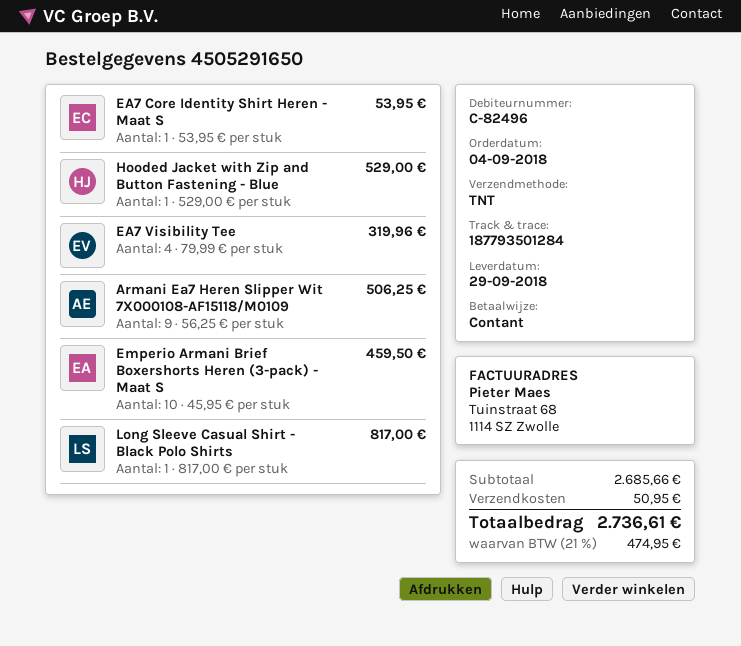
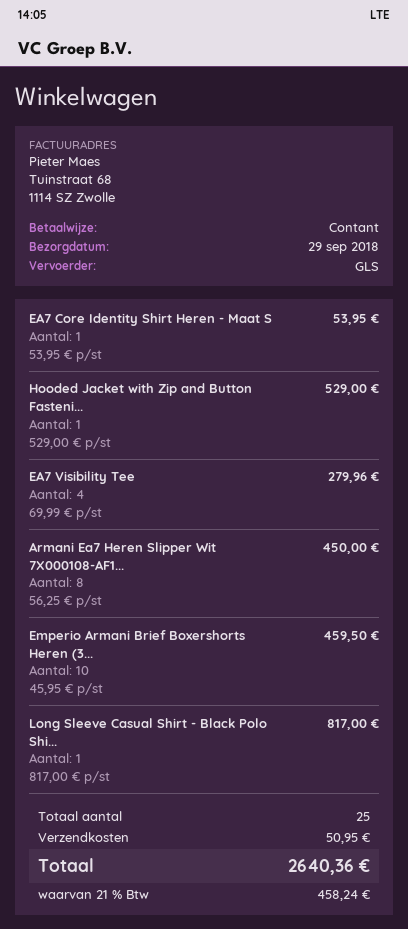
shipping method: TNT -> GLS
EA7 Visibility Tee: 4 x 79.99 = 319.96 -> 4 x 69.99 = 279.96
Armani Ea7 Heren Slipper Wit 7X000108-AF15118/M0109: 9 x 56.25 = 506.25 -> 8 x 56.25 = 450.00
tax: 21% = 474.95 -> 21% = 458.24
total: 2736.61 -> 2640.36

